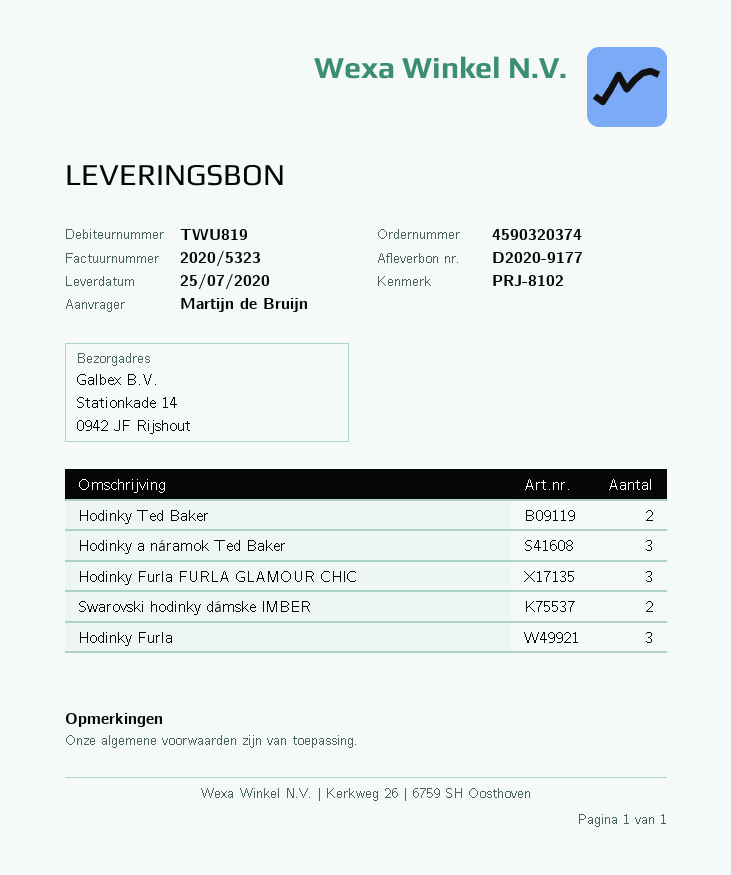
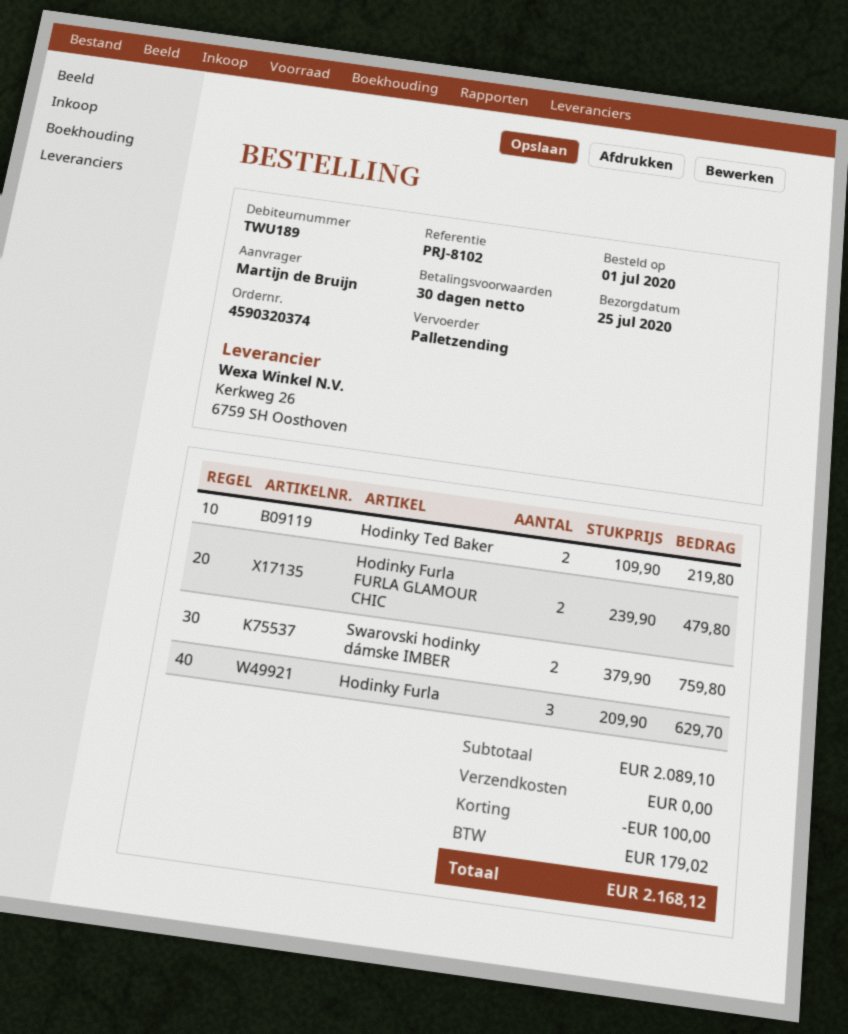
customer number: TWU819 -> TWU189
Hodinky a náramok Ted Baker: 3 -> none
Hodinky Furla FURLA GLAMOUR CHIC: 3 -> 2

